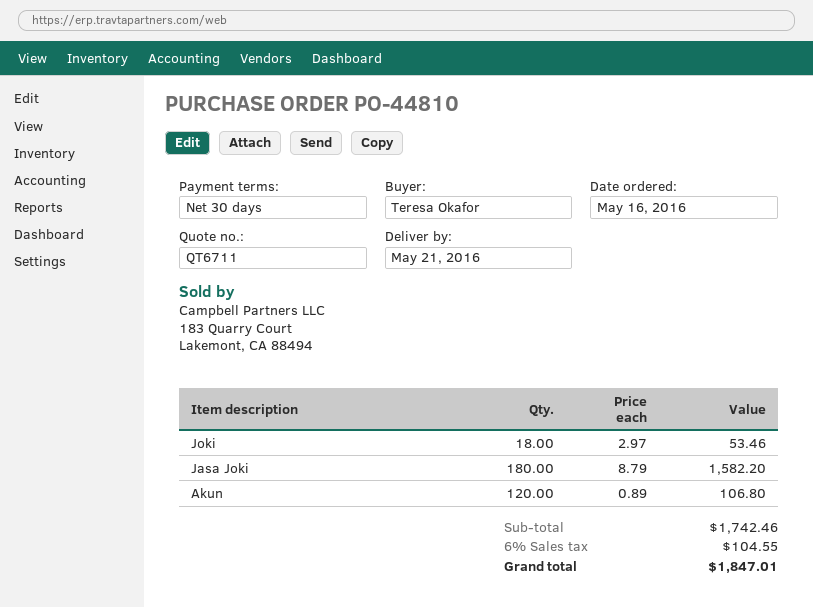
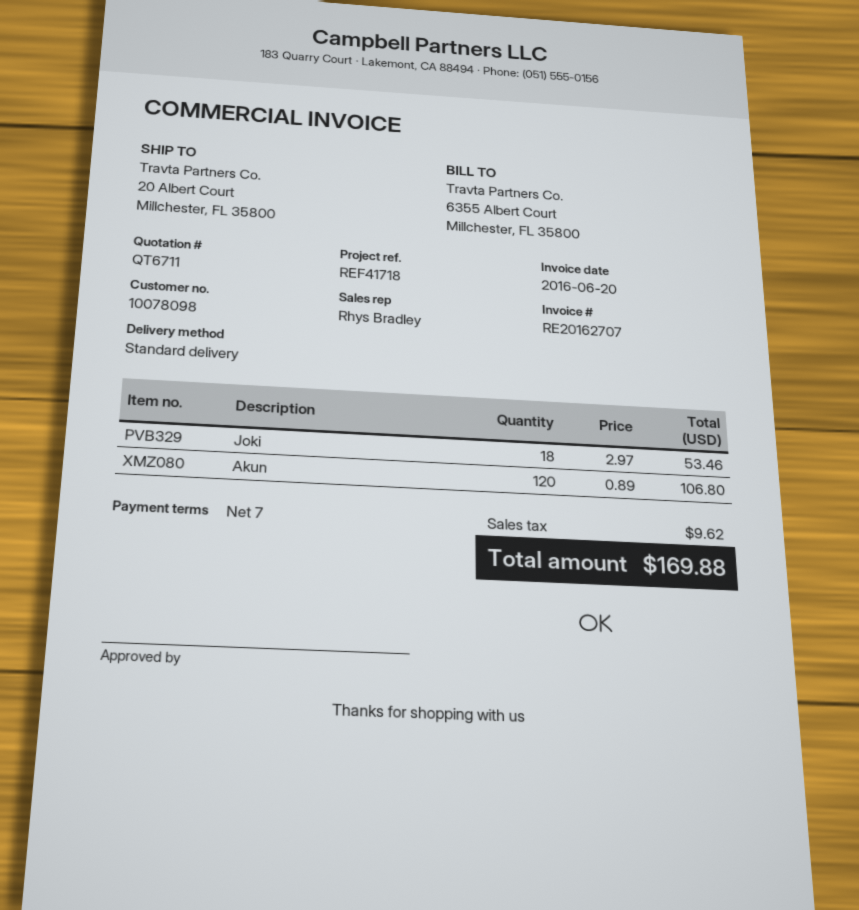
payment terms: 30 days -> 7 days
Jasa Joki: 180 x 8.79 = 1582.20 -> none
tax: 104.55 -> 9.62
total: 1847.01 -> 169.88

